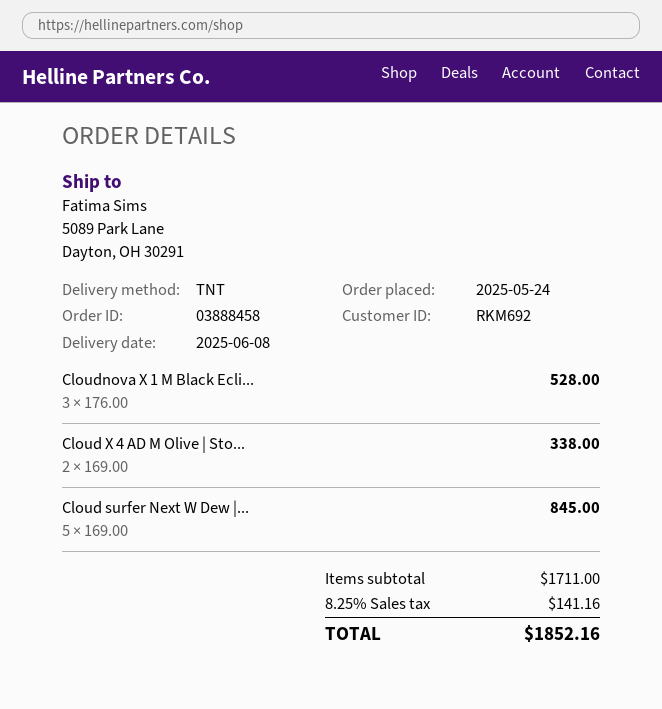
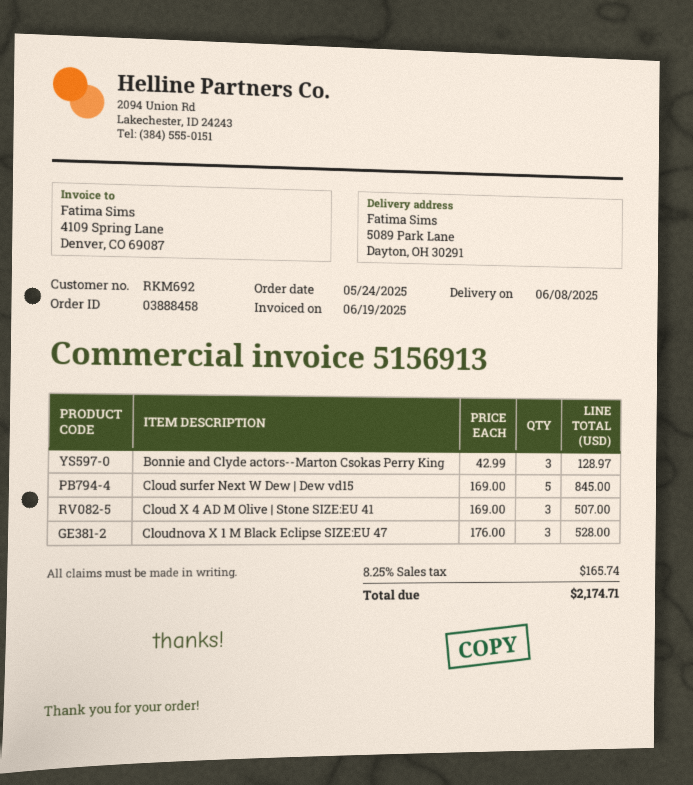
Cloud X 4 AD M Olive | Sto...: 2 x 169.00 = 338.00 -> 3 x 169.00 = 507.00
Bonnie and Clyde actors--Marton Csokas Perry King: none -> 3 x 42.99 = 128.97
tax: 8.25% = 141.16 -> 8.25% = 165.74
total: 1852.16 -> 2174.71

